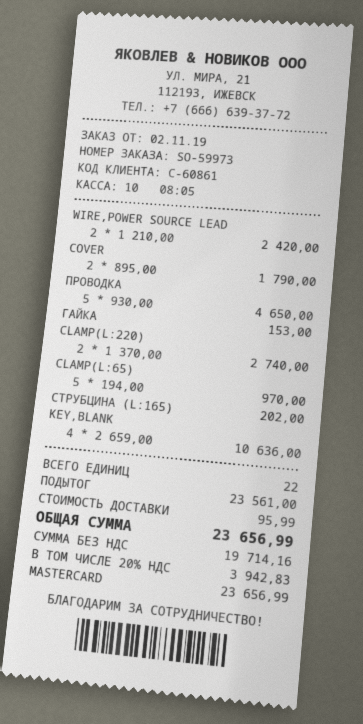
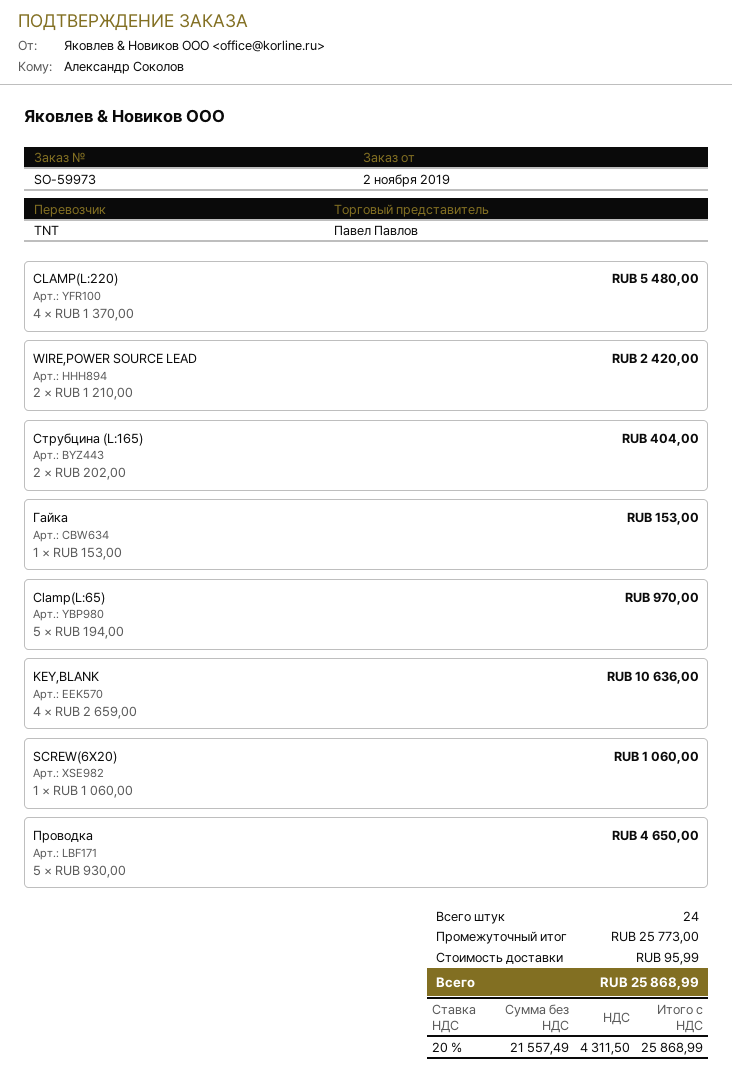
COVER: 2 x 895.00 = 1790.00 -> none
CLAMP(L:220): 2 x 1370.00 = 2740.00 -> 4 x 1370.00 = 5480.00
СТРУБЦИНА (L:165): 1 x 202.00 = 202.00 -> 2 x 202.00 = 404.00
SCREW(6X20): none -> 1 x 1060.00 = 1060.00
total quantity: 22 -> 24
subtotal: 23561.00 -> 25773.00
net: 19714.16 -> 21557.49
tax: 20% = 3942.83 -> 20% = 4311.50
total: 23656.99 -> 25868.99

